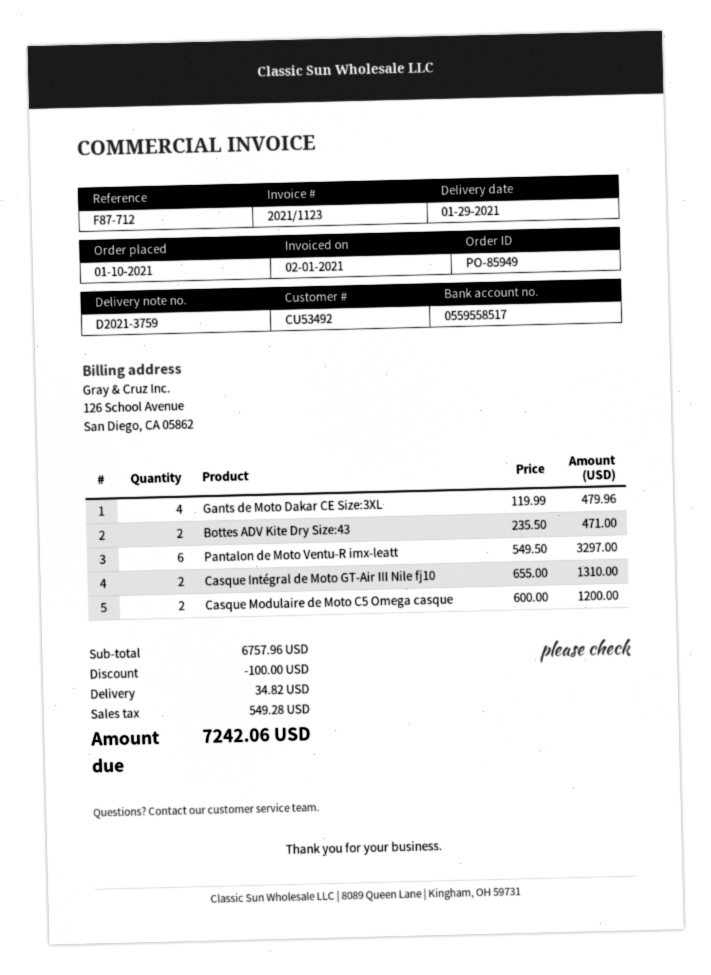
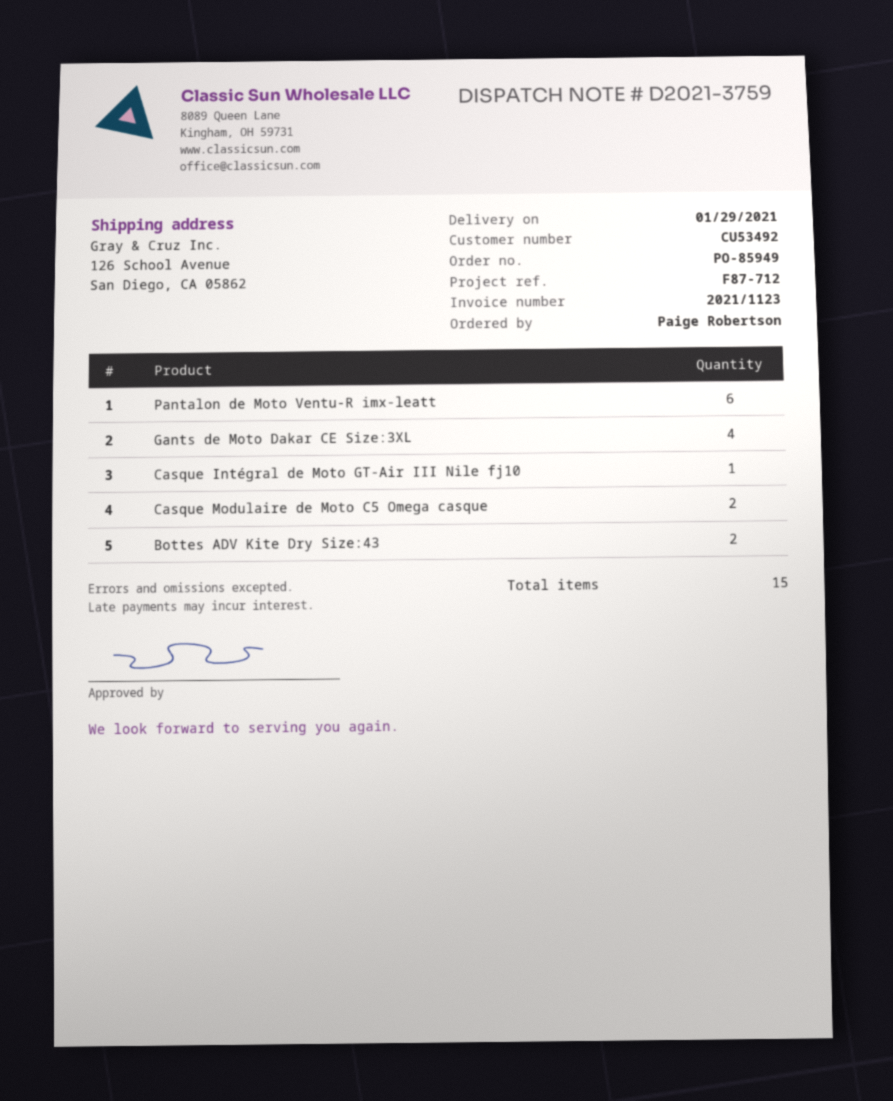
Casque Intégral de Moto GT-Air III Nile fj10: 2 -> 1

